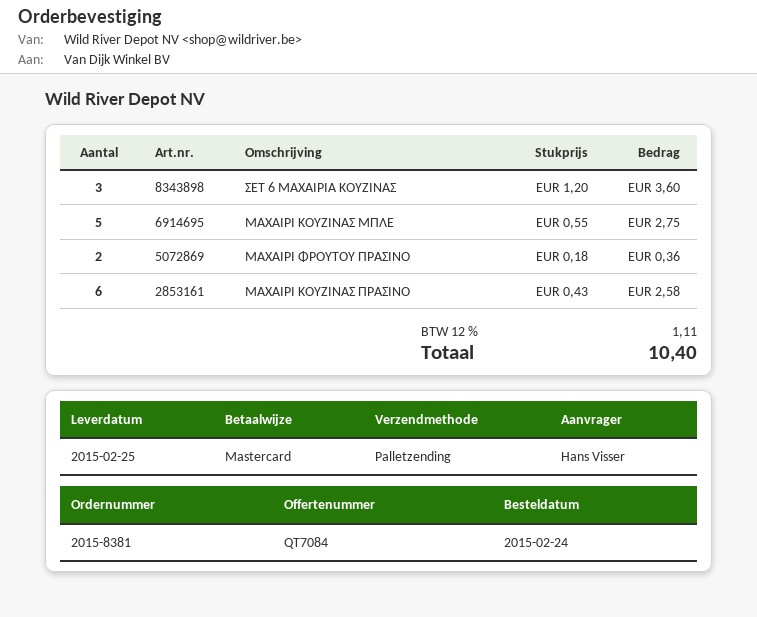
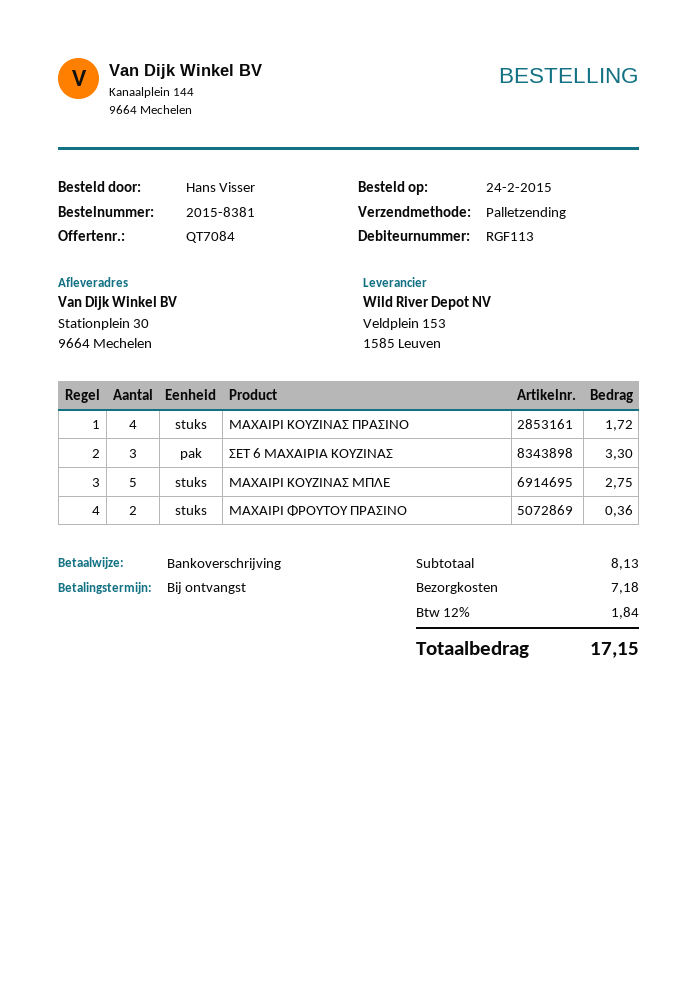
payment method: Mastercard -> bank transfer
ΣΕΤ 6 ΜΑΧΑΙΡΙΑ ΚΟΥΖΙΝΑΣ: 3 for 3.60 -> 3 for 3.30
ΜΑΧΑΙΡΙ ΚΟΥΖΙΝΑΣ ΠΡΑΣΙΝΟ: 6 for 2.58 -> 4 for 1.72
shipping: none -> 7.18
tax: 12% = 1.11 -> 12% = 1.84
total: 10.40 -> 17.15

